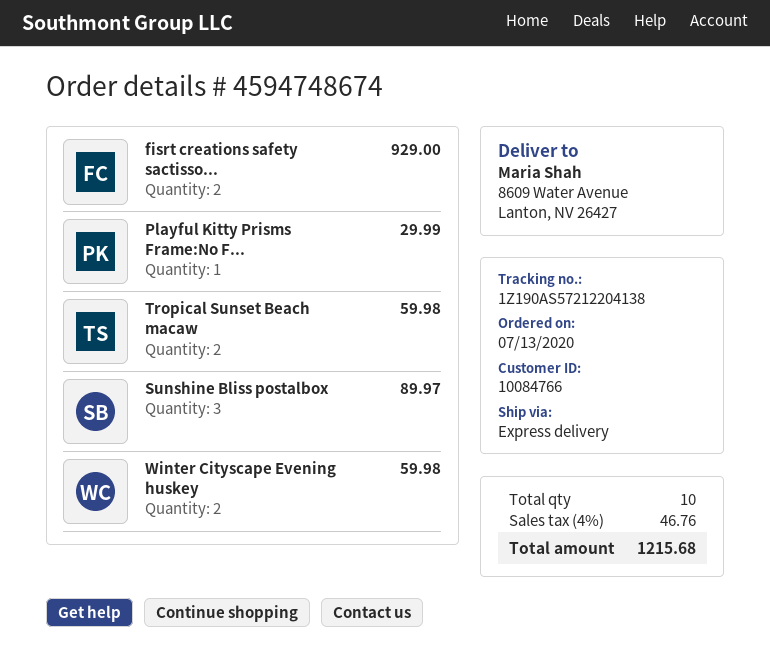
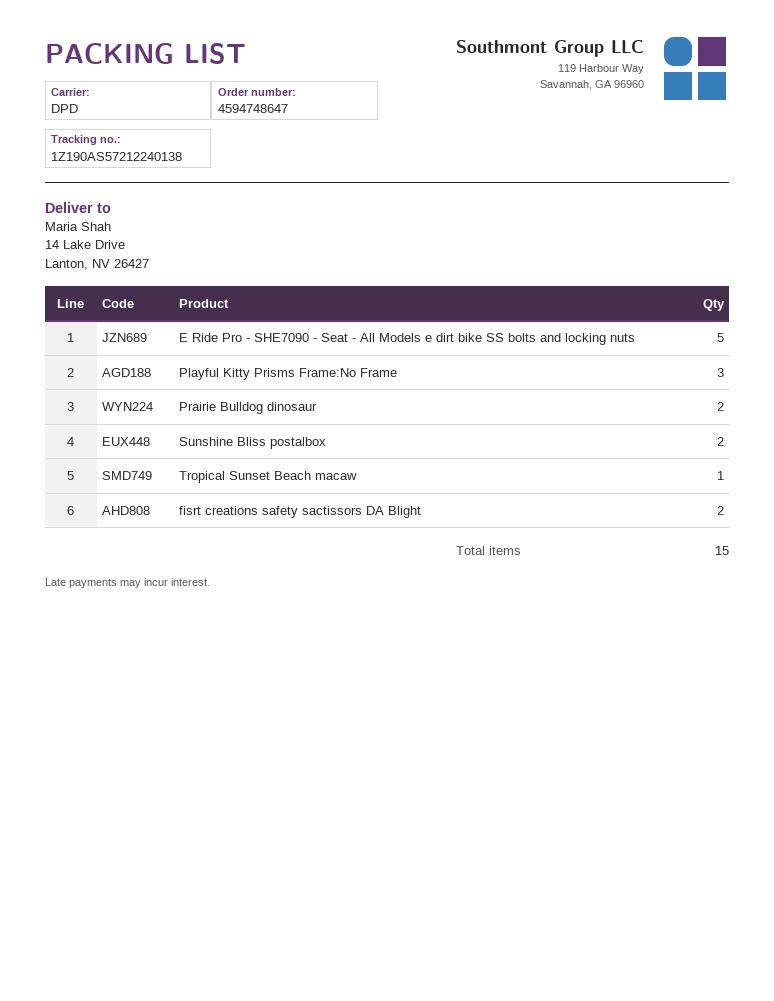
order number: 4594748674 -> 4594748647
shipping method: express -> DPD
tracking number: 1Z190AS57212204138 -> 1Z190AS57212240138
ship to: 8609 Water Avenue, Lanton, NV 26427 -> 14 Lake Drive, Lanton, NV 26427
Playful Kitty Prisms Frame:No F...: 1 -> 3
Tropical Sunset Beach macaw: 2 -> 1
Sunshine Bliss postalbox: 3 -> 2
Winter Cityscape Evening huskey: 2 -> none
E Ride Pro - SHE7090 - Seat - All Models e dirt bike SS bolts and locking nuts: none -> 5
Prairie Bulldog dinosaur: none -> 2
total quantity: 10 -> 15

